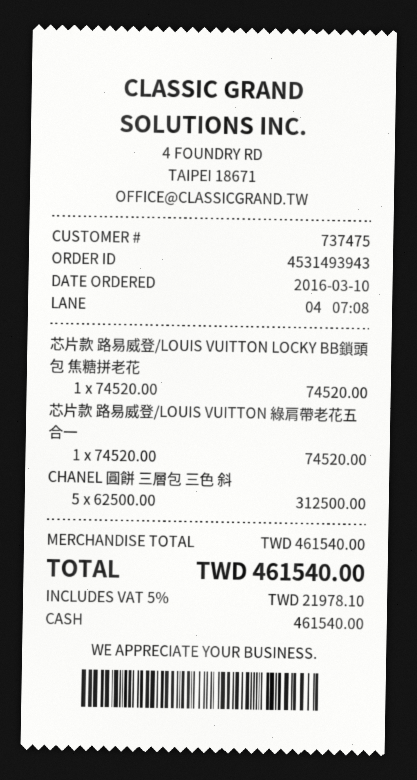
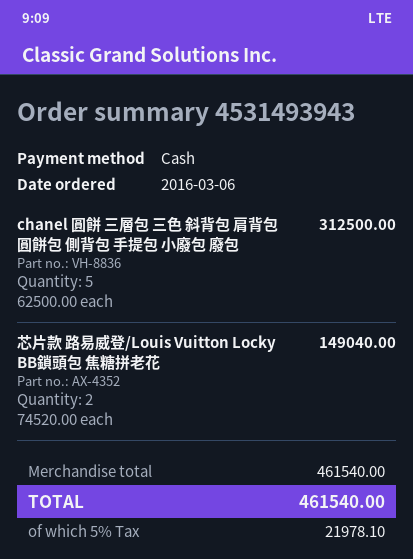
order date: 2016-03-10 -> 2016-03-06
芯片款 路易威登/LOUIS VUITTON LOCKY BB鎖頭包 焦糖拼老花: 1 x 74520.00 = 74520.00 -> 2 x 74520.00 = 149040.00
芯片款 路易威登/LOUIS VUITTON 綠肩帶老花五合一: 1 x 74520.00 = 74520.00 -> none

